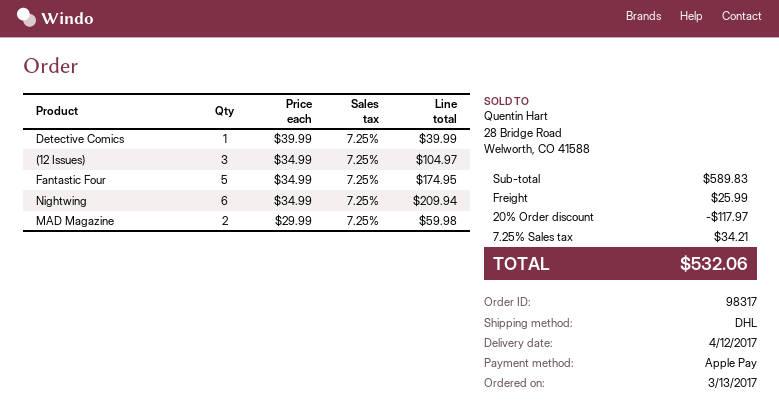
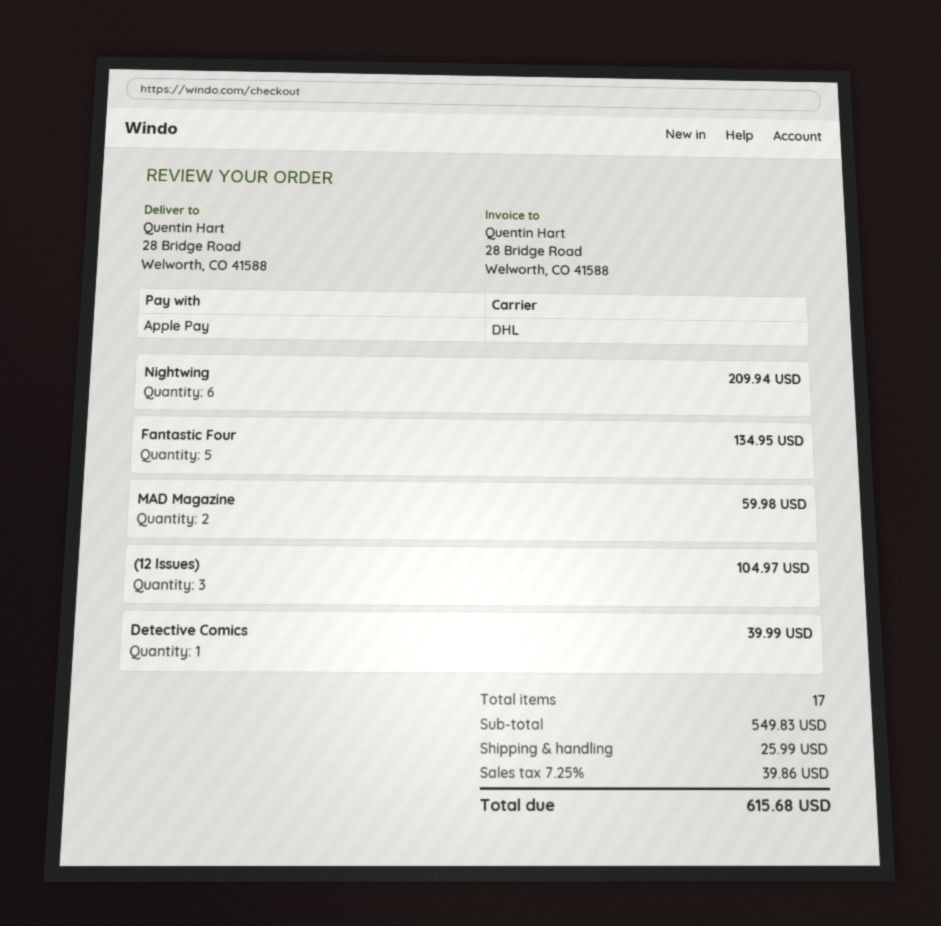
Fantastic Four: 5 for 174.95 -> 5 for 134.95
subtotal: 589.83 -> 549.83
discount: 20% = 117.97 -> none
tax: 7.25% = 34.21 -> 7.25% = 39.86
total: 532.06 -> 615.68

